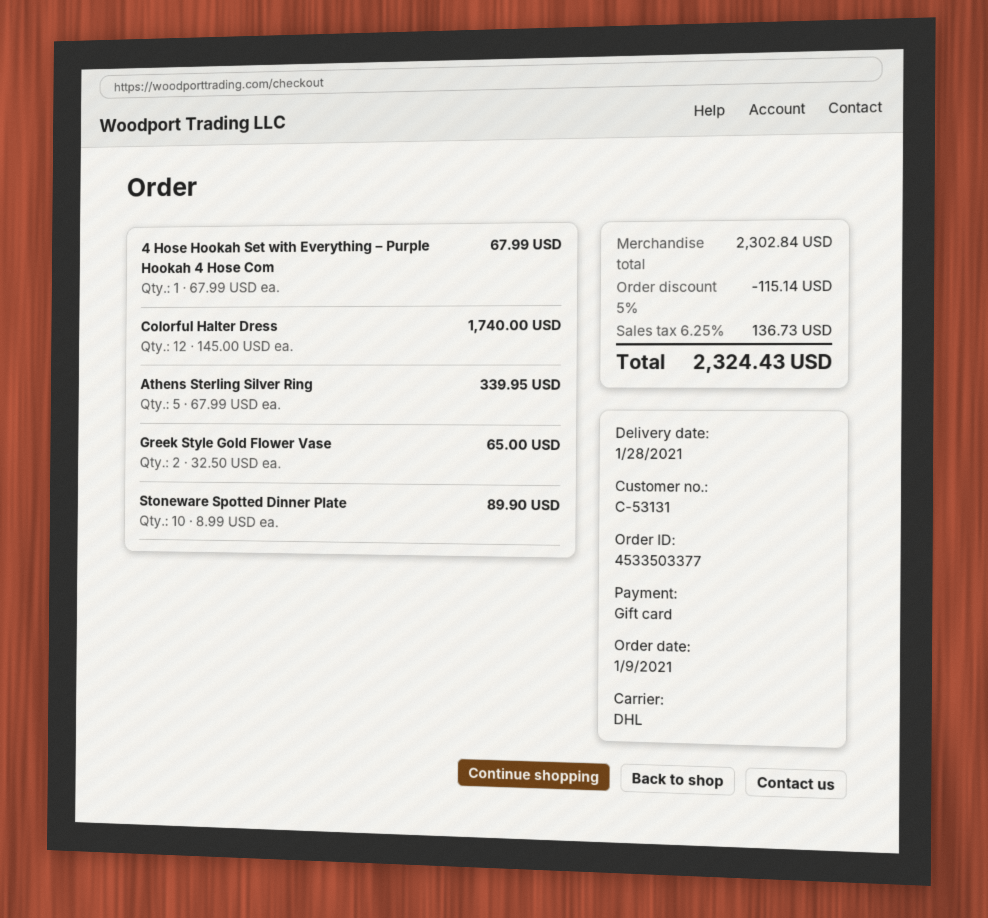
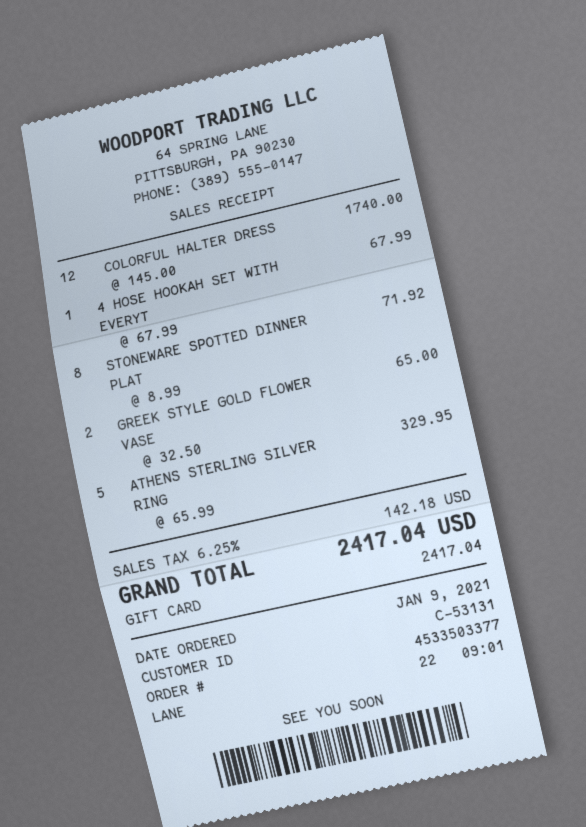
Athens Sterling Silver Ring: 5 x 67.99 = 339.95 -> 5 x 65.99 = 329.95
Stoneware Spotted Dinner Plate: 10 x 8.99 = 89.90 -> 8 x 8.99 = 71.92
discount: 5% = 115.14 -> none
tax: 6.25% = 136.73 -> 6.25% = 142.18
total: 2324.43 -> 2417.04

